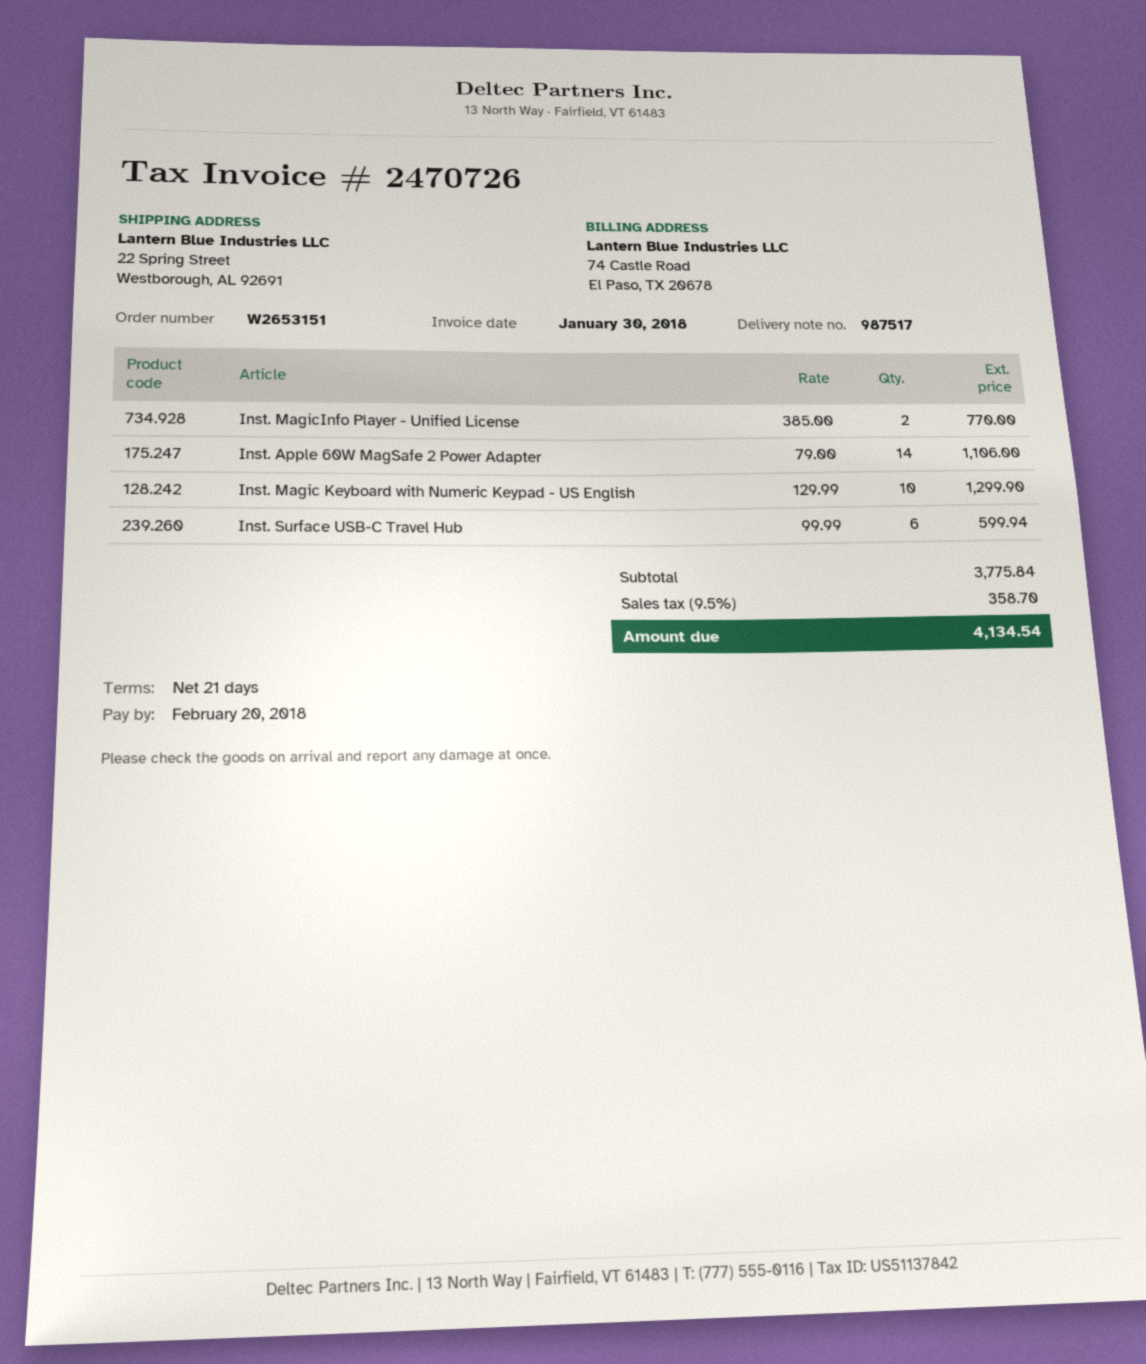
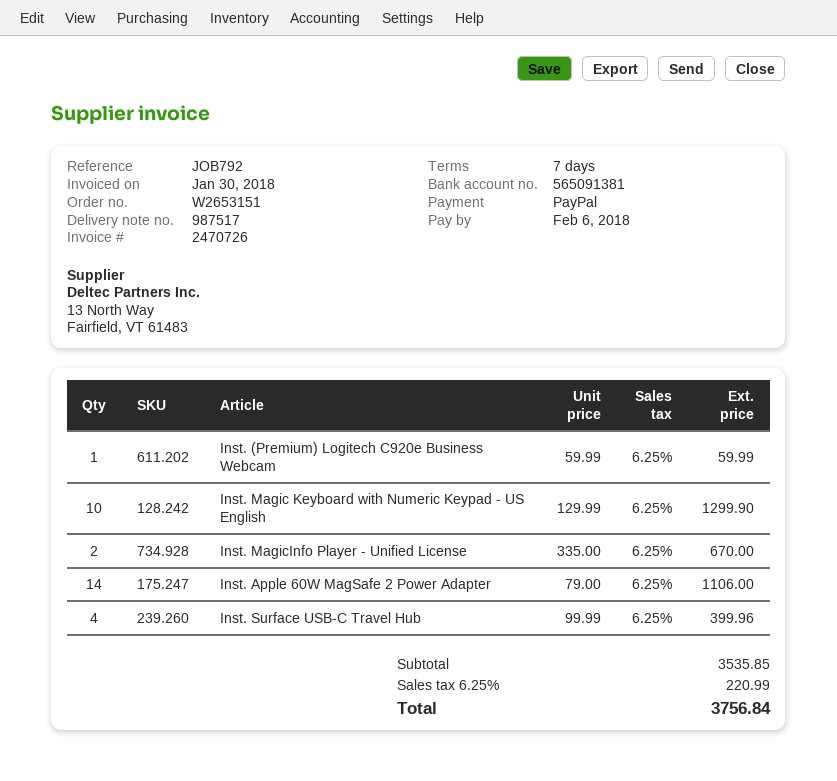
payment terms: 21 days -> 7 days
due date: 2018-02-20 -> 2018-02-06
Inst. MagicInfo Player - Unified License: 2 x 385.00 = 770.00 -> 2 x 335.00 = 670.00
Inst. Surface USB-C Travel Hub: 6 x 99.99 = 599.94 -> 4 x 99.99 = 399.96
Inst. (Premium) Logitech C920e Business Webcam: none -> 1 x 59.99 = 59.99
subtotal: 3775.84 -> 3535.85
tax: 9.5% = 358.70 -> 6.25% = 220.99
total: 4134.54 -> 3756.84

